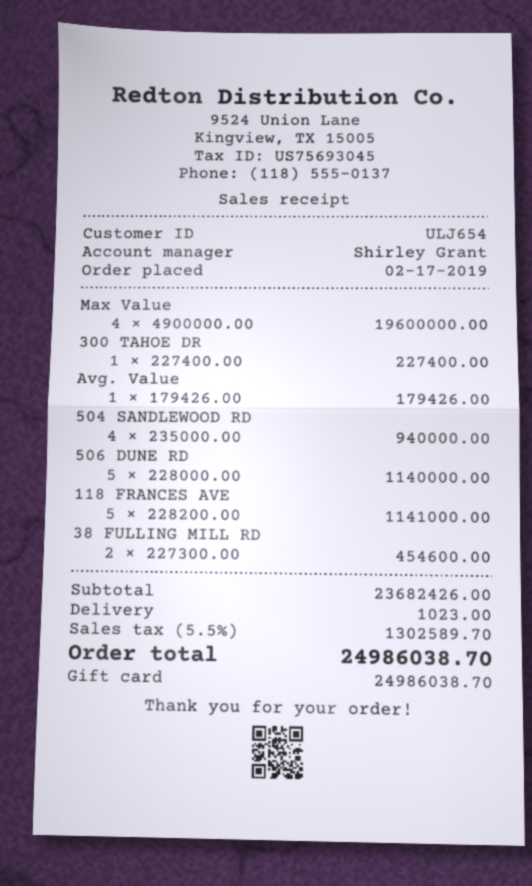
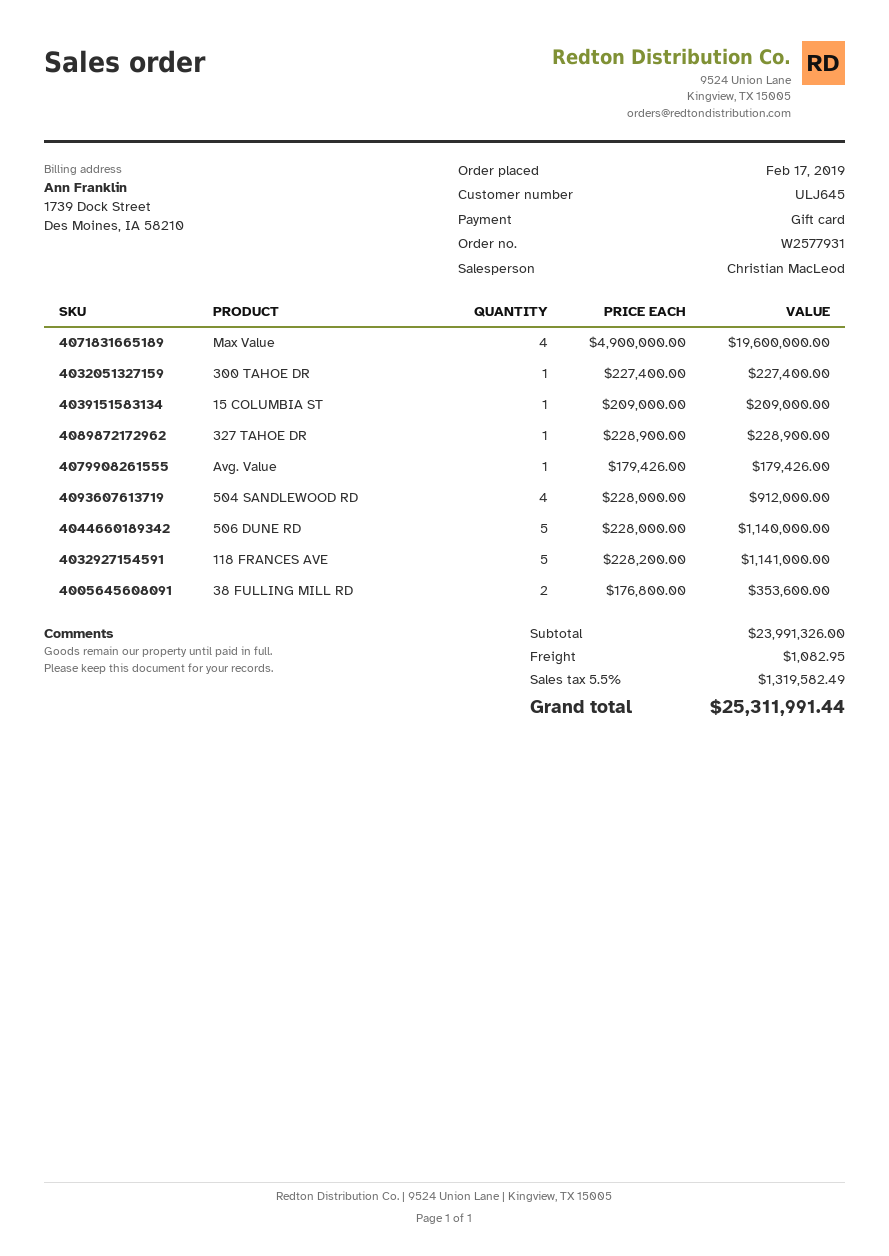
customer number: ULJ654 -> ULJ645
sales rep: Shirley Grant -> Christian MacLeod
504 SANDLEWOOD RD: 4 x 235000.00 = 940000.00 -> 4 x 228000.00 = 912000.00
38 FULLING MILL RD: 2 x 227300.00 = 454600.00 -> 2 x 176800.00 = 353600.00
15 COLUMBIA ST: none -> 1 x 209000.00 = 209000.00
327 TAHOE DR: none -> 1 x 228900.00 = 228900.00
subtotal: 23682426.00 -> 23991326.00
shipping: 1023.00 -> 1082.95
tax: 5.5% = 1302589.70 -> 5.5% = 1319582.49
total: 24986038.70 -> 25311991.44

